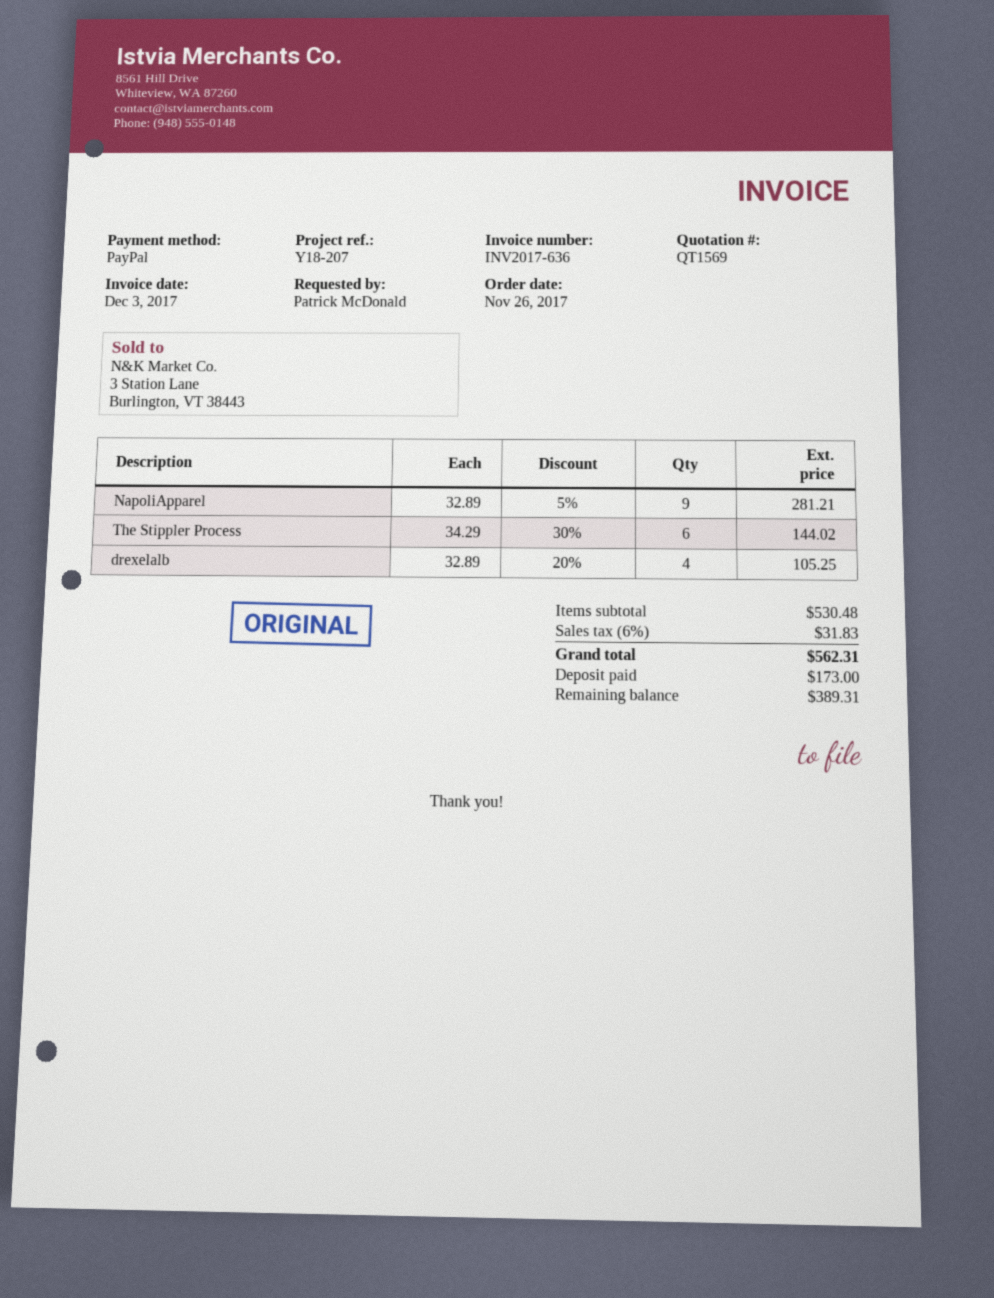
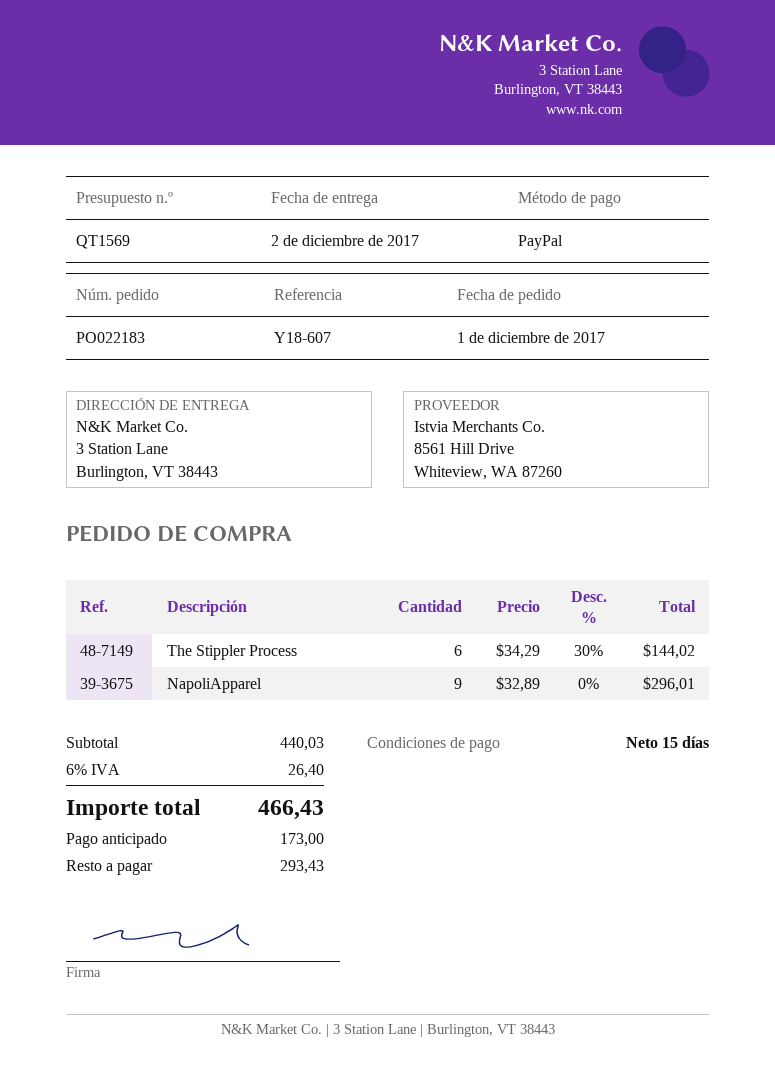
order date: 2017-11-26 -> 2017-12-01
reference: Y18-207 -> Y18-607
NapoliApparel: 9 x 32.89 - 5% = 281.21 -> 9 x 32.89 = 296.01
drexelalb: 4 x 32.89 - 20% = 105.25 -> none
subtotal: 530.48 -> 440.03
tax: 6% = 31.83 -> 6% = 26.40
total: 562.31 -> 466.43
balance: 389.31 -> 293.43

